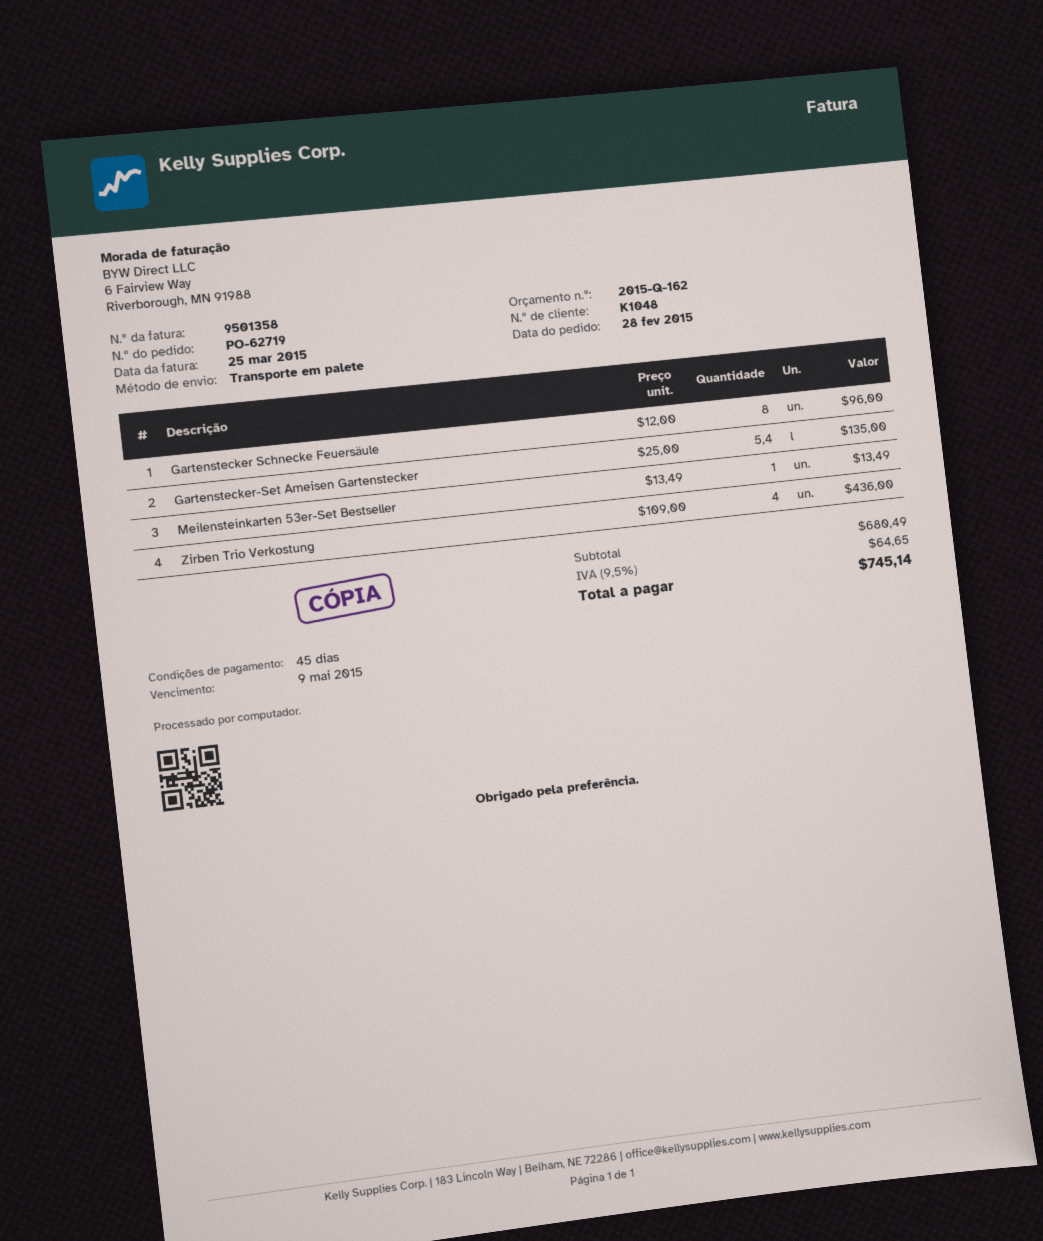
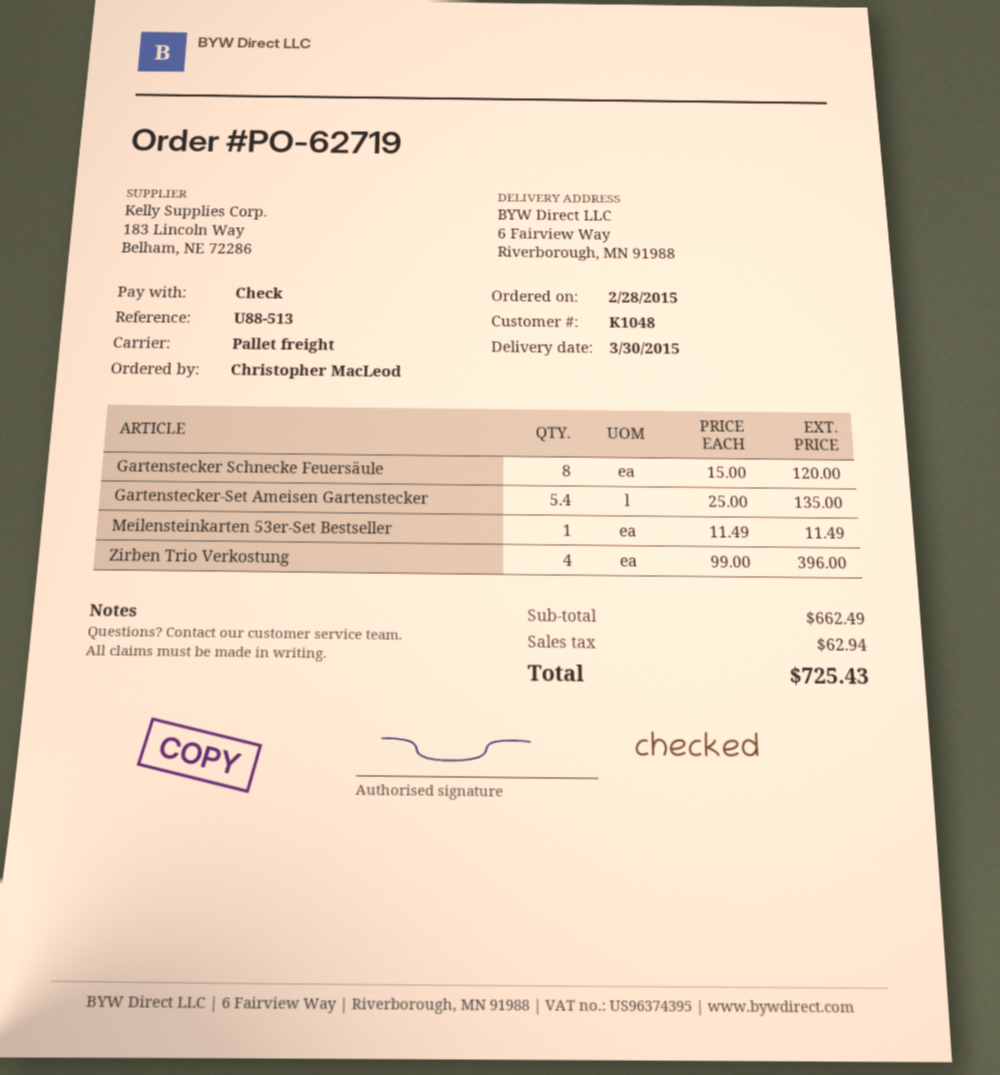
Gartenstecker Schnecke Feuersäule: 8 x 12.00 = 96.00 -> 8 x 15.00 = 120.00
Meilensteinkarten 53er-Set Bestseller: 1 x 13.49 = 13.49 -> 1 x 11.49 = 11.49
Zirben Trio Verkostung: 4 x 109.00 = 436.00 -> 4 x 99.00 = 396.00
subtotal: 680.49 -> 662.49
tax: 64.65 -> 62.94
total: 745.14 -> 725.43

